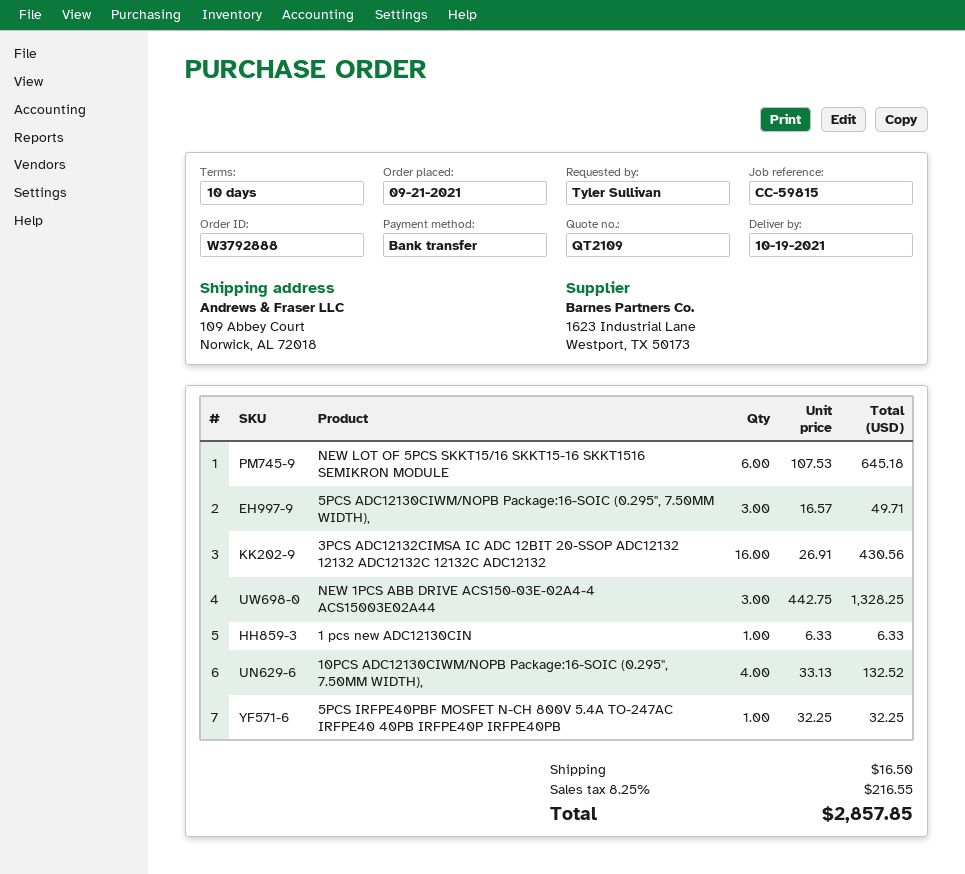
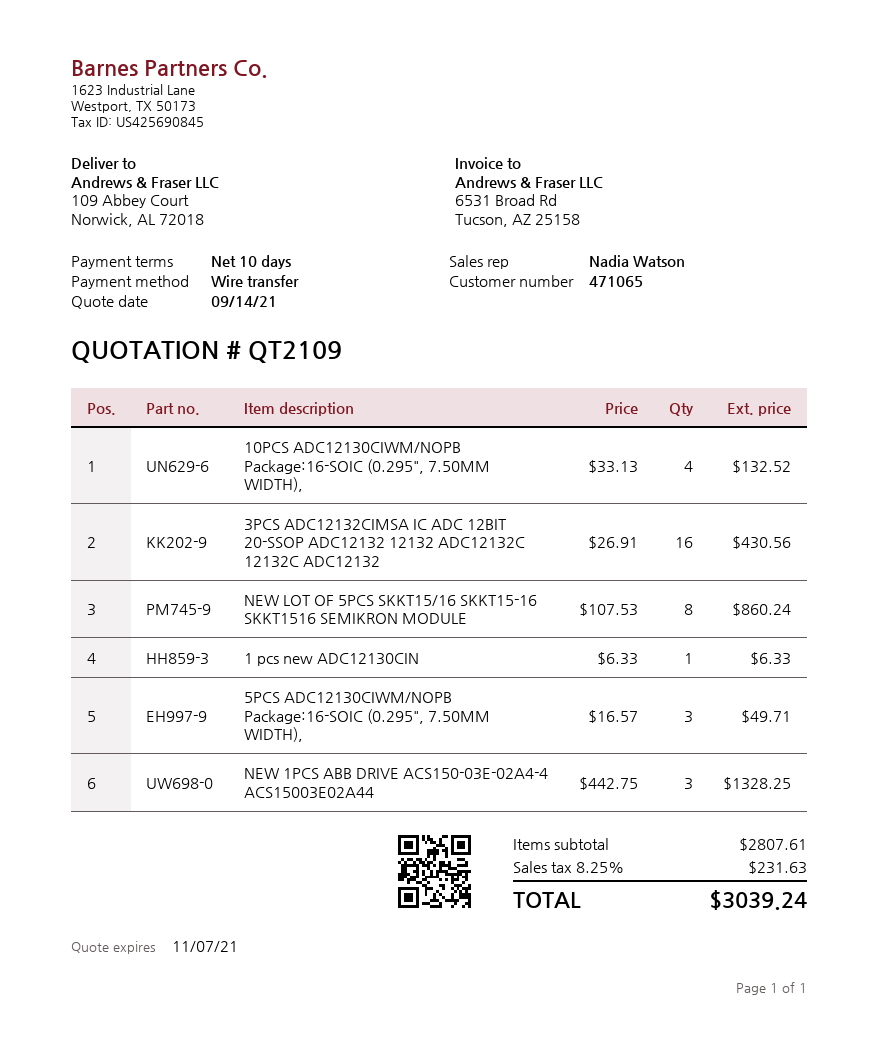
NEW LOT OF 5PCS SKKT15/16 SKKT15-16 SKKT1516 SEMIKRON MODULE: 6 x 107.53 = 645.18 -> 8 x 107.53 = 860.24
5PCS IRFPE40PBF MOSFET N-CH 800V 5.4A TO-247AC IRFPE40 40PB IRFPE40P IRFPE40PB: 1 x 32.25 = 32.25 -> none
shipping: 16.50 -> none
tax: 8.25% = 216.55 -> 8.25% = 231.63
total: 2857.85 -> 3039.24

